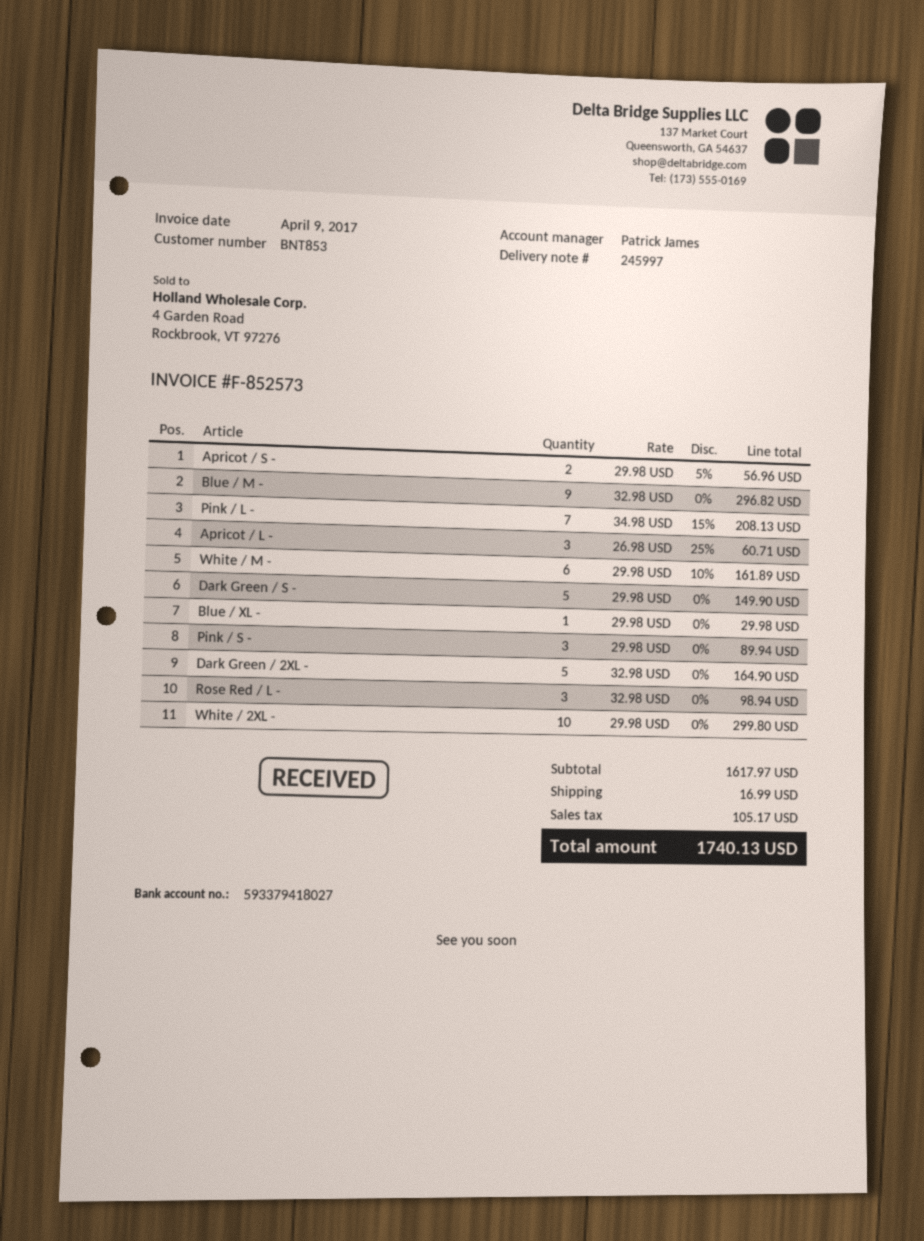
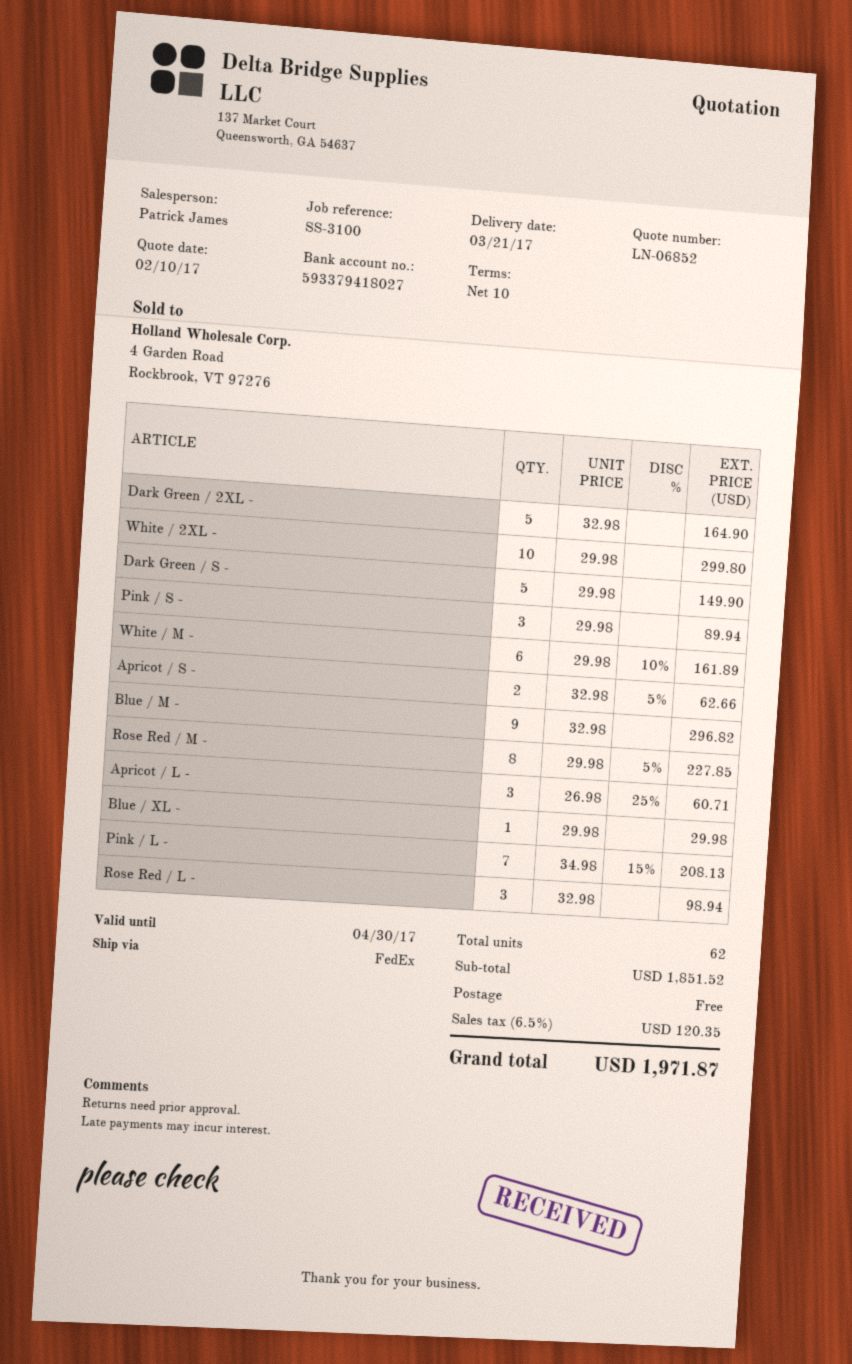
Apricot / S -: 2 x 29.98 - 5% = 56.96 -> 2 x 32.98 - 5% = 62.66
Rose Red / M -: none -> 8 x 29.98 - 5% = 227.85
subtotal: 1617.97 -> 1851.52
shipping: 16.99 -> 0.00
tax: 105.17 -> 120.35
total: 1740.13 -> 1971.87

